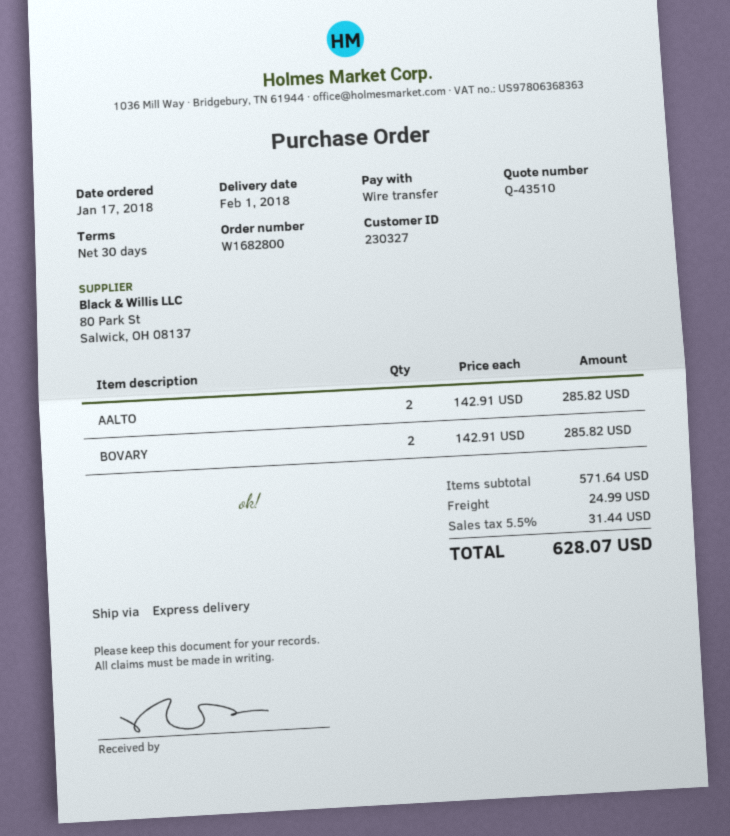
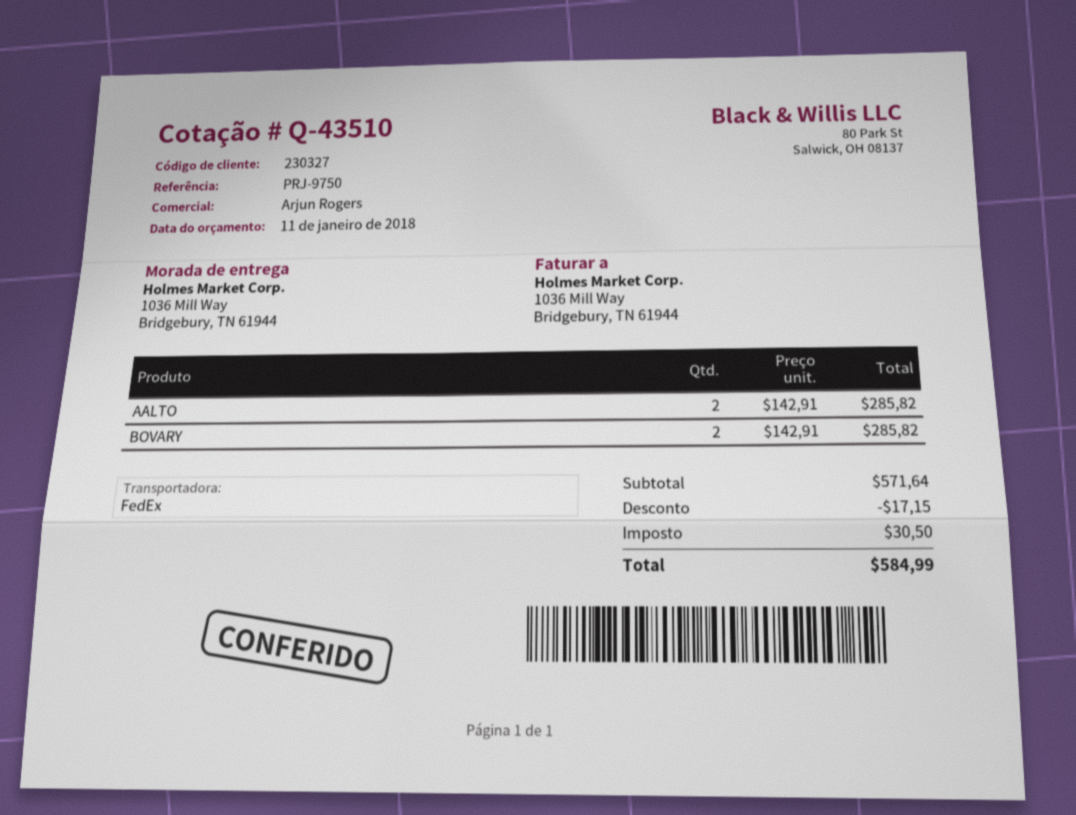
shipping method: express -> FedEx
discount: none -> 17.15
shipping: 24.99 -> none
tax: 31.44 -> 30.50
total: 628.07 -> 584.99

